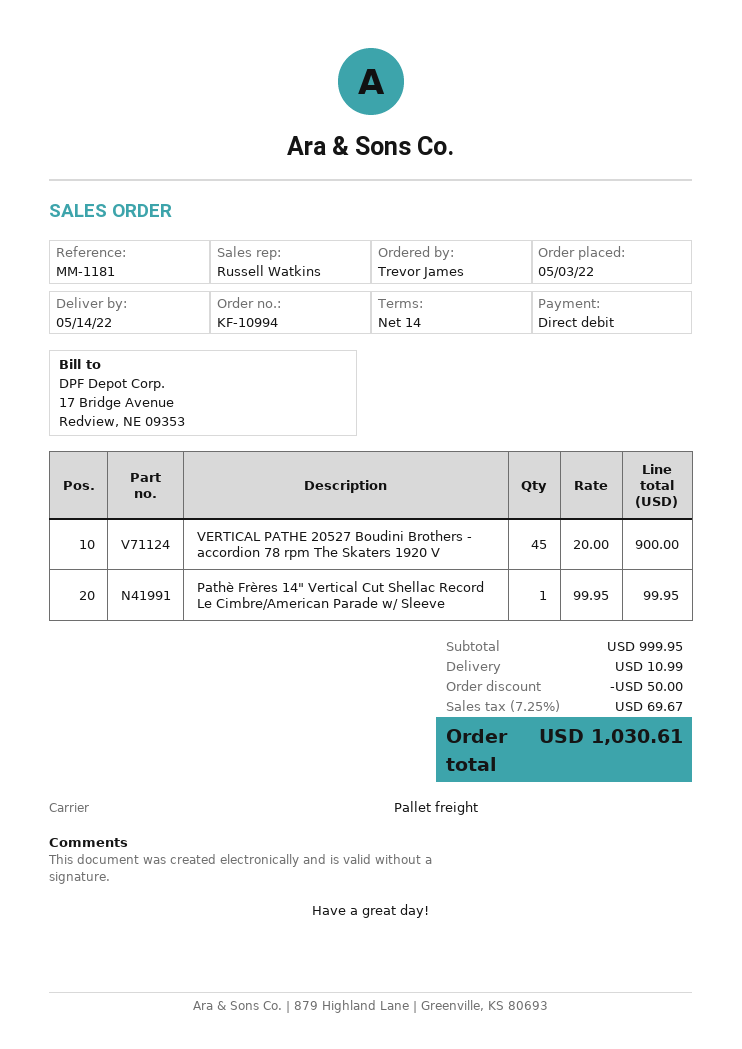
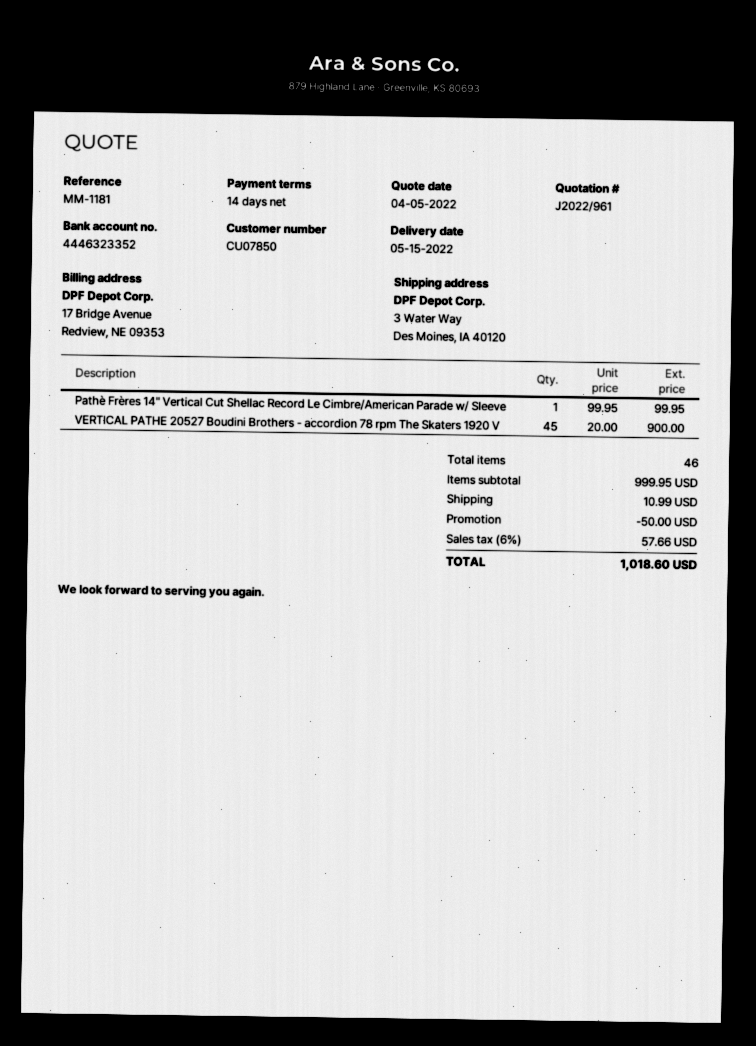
delivery date: 2022-05-14 -> 2022-05-15
tax: 7.25% = 69.67 -> 6% = 57.66
total: 1030.61 -> 1018.60

